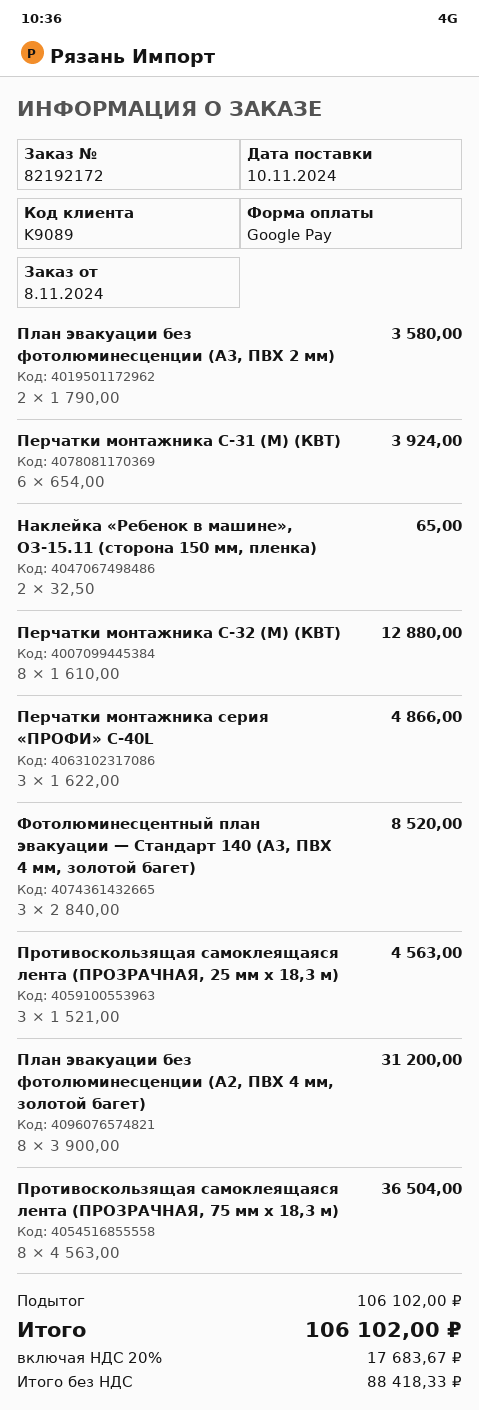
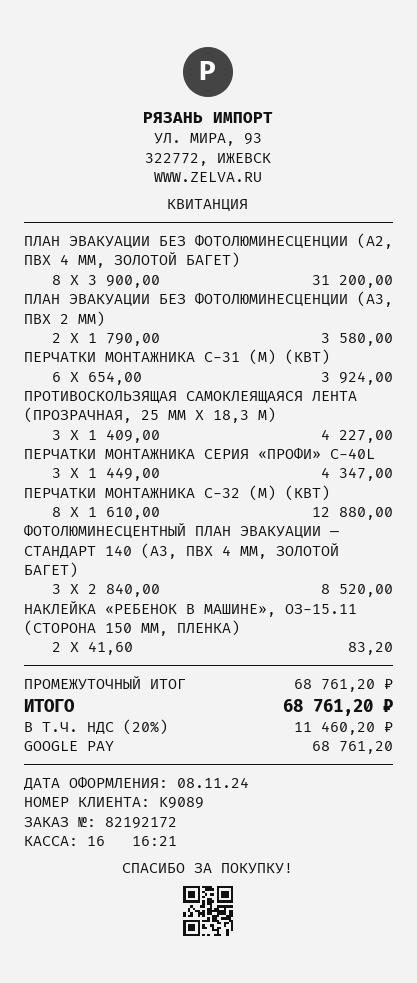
Наклейка «Ребенок в машине», ОЗ-15.11 (сторона 150 мм, пленка): 2 x 32.50 = 65.00 -> 2 x 41.60 = 83.20
Перчатки монтажника серия «ПРОФИ» С-40L: 3 x 1622.00 = 4866.00 -> 3 x 1449.00 = 4347.00
Противоскользящая самоклеящаяся лента (ПРОЗРАЧНАЯ, 25 мм x 18,3 м): 3 x 1521.00 = 4563.00 -> 3 x 1409.00 = 4227.00
Противоскользящая самоклеящаяся лента (ПРОЗРАЧНАЯ, 75 мм x 18,3 м): 8 x 4563.00 = 36504.00 -> none
subtotal: 106102.00 -> 68761.20
tax: 20% = 17683.67 -> 20% = 11460.20
total: 106102.00 -> 68761.20

